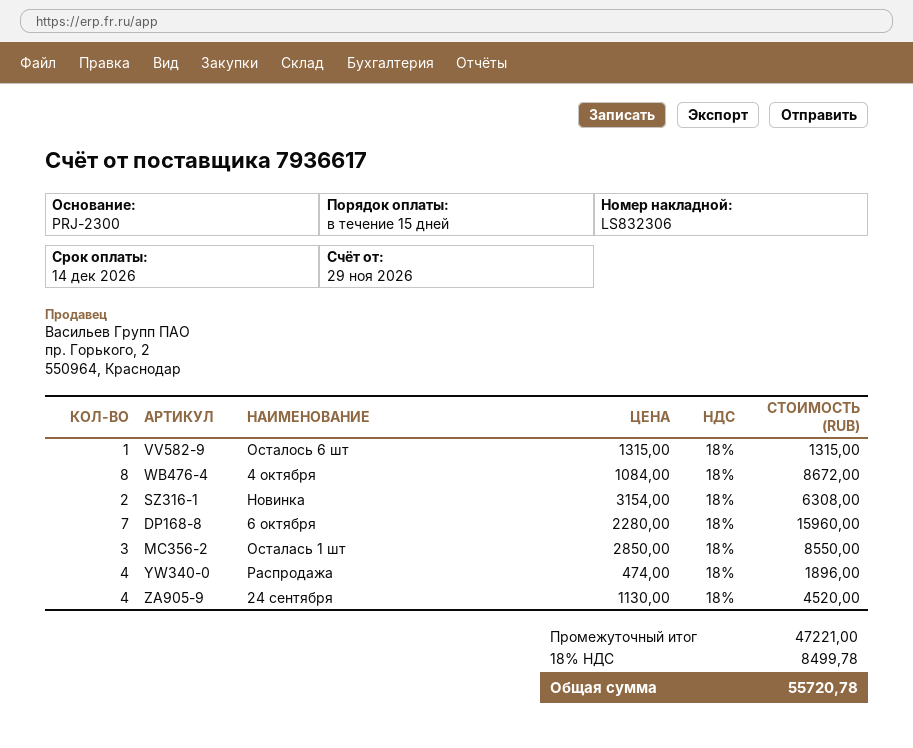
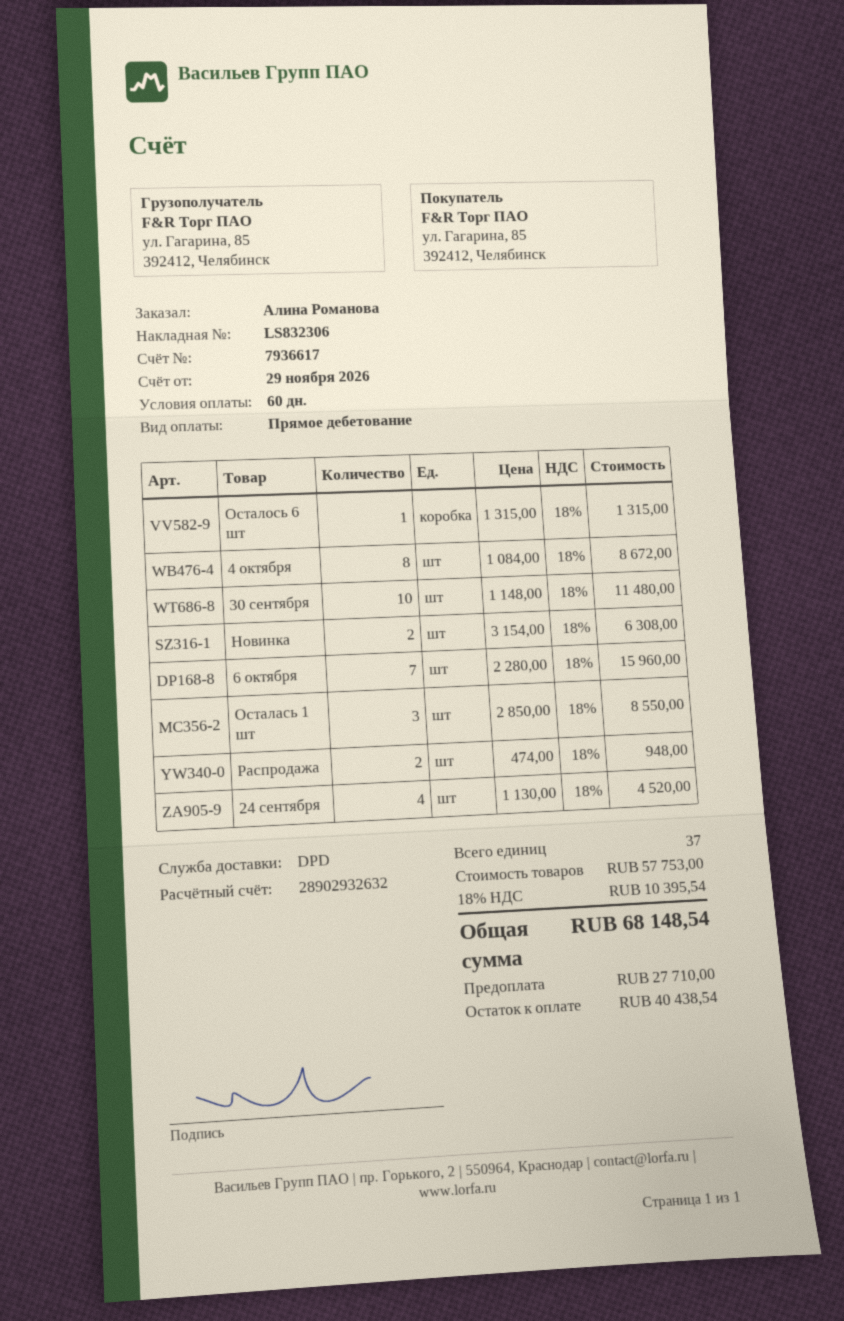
payment terms: 15 days -> 60 days
Распродажа: 4 x 474.00 = 1896.00 -> 2 x 474.00 = 948.00
30 сентября: none -> 10 x 1148.00 = 11480.00
subtotal: 47221.00 -> 57753.00
tax: 18% = 8499.78 -> 18% = 10395.54
total: 55720.78 -> 68148.54

